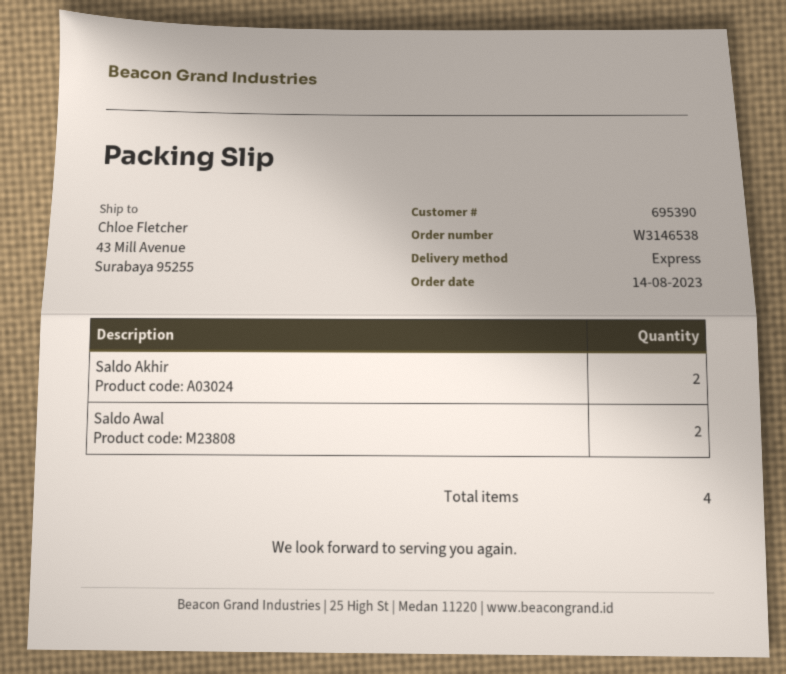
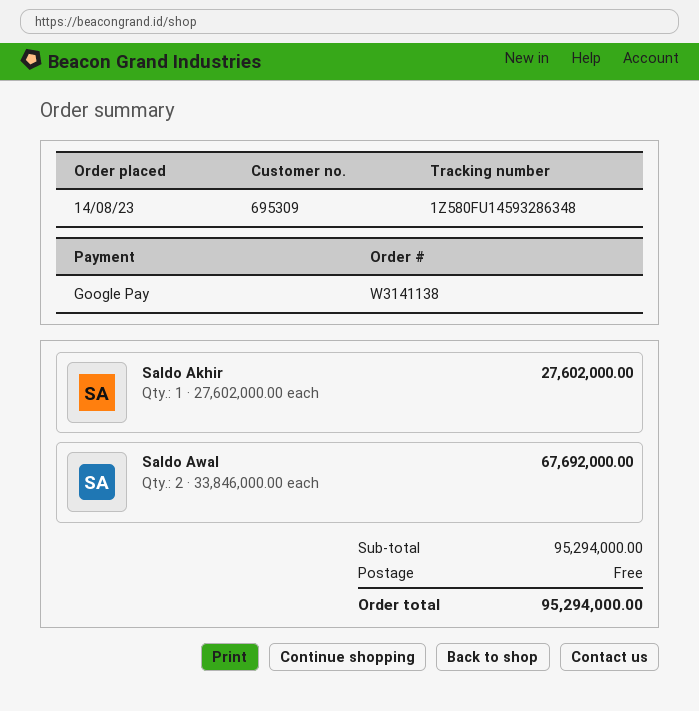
order number: W3146538 -> W3141138
customer number: 695390 -> 695309
Saldo Akhir: 2 -> 1

